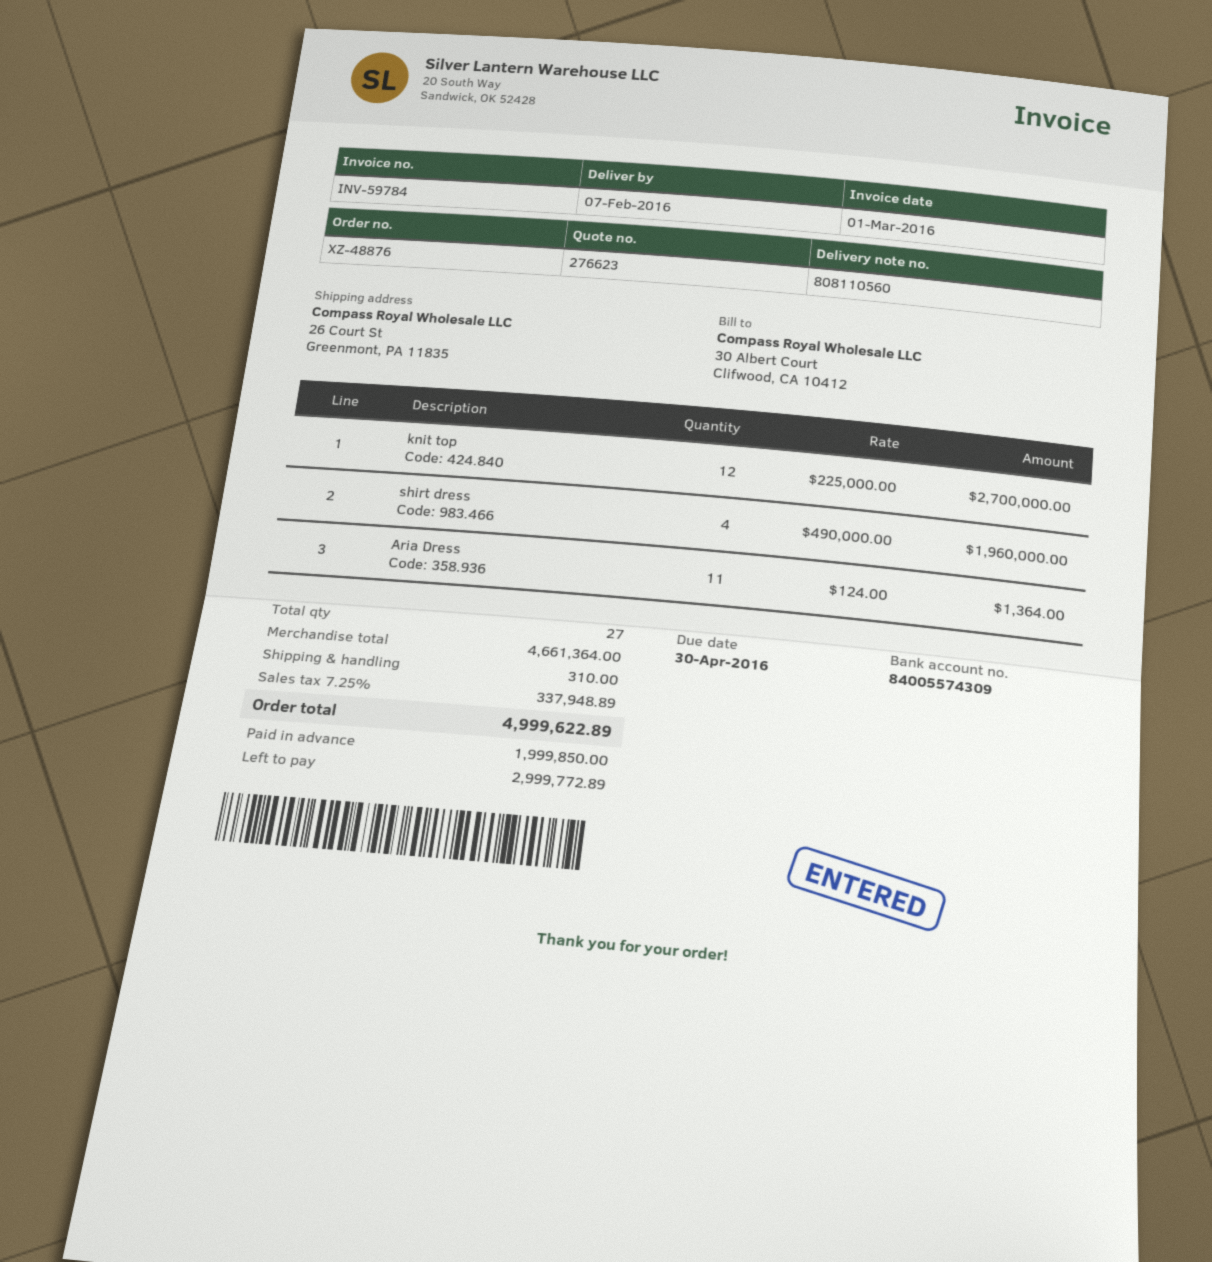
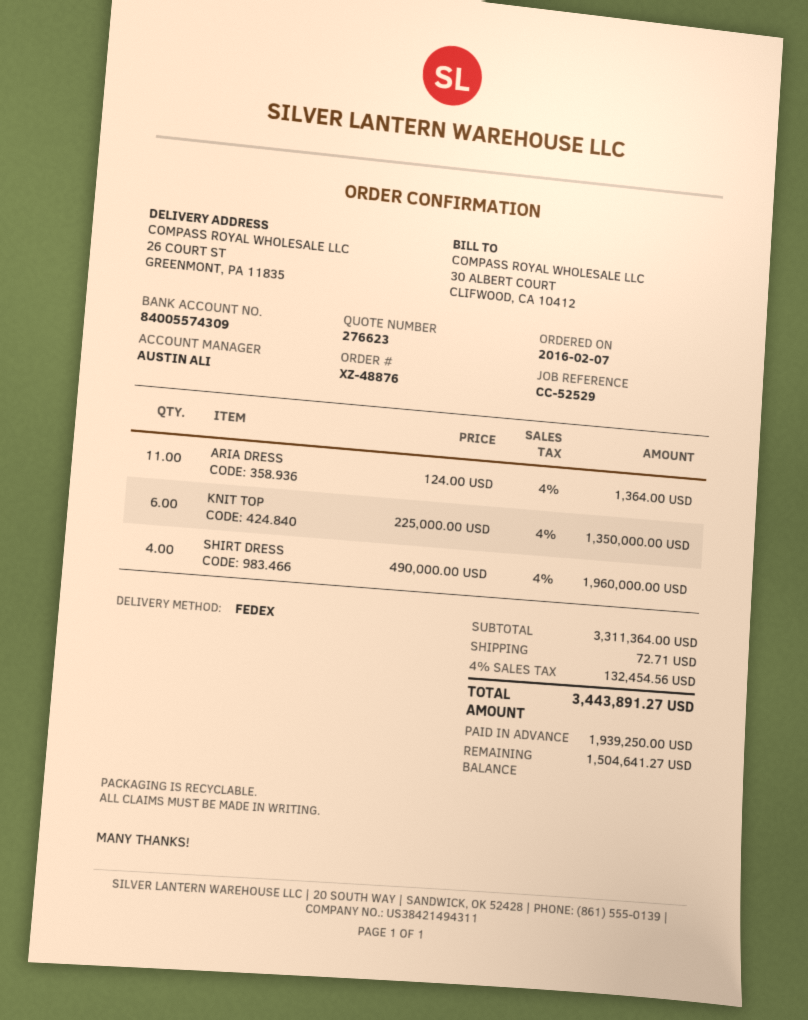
knit top: 12 x 225000.00 = 2700000.00 -> 6 x 225000.00 = 1350000.00
subtotal: 4661364.00 -> 3311364.00
shipping: 310.00 -> 72.71
tax: 7.25% = 337948.89 -> 4% = 132454.56
total: 4999622.89 -> 3443891.27
deposit: 1999850.00 -> 1939250.00
balance: 2999772.89 -> 1504641.27

